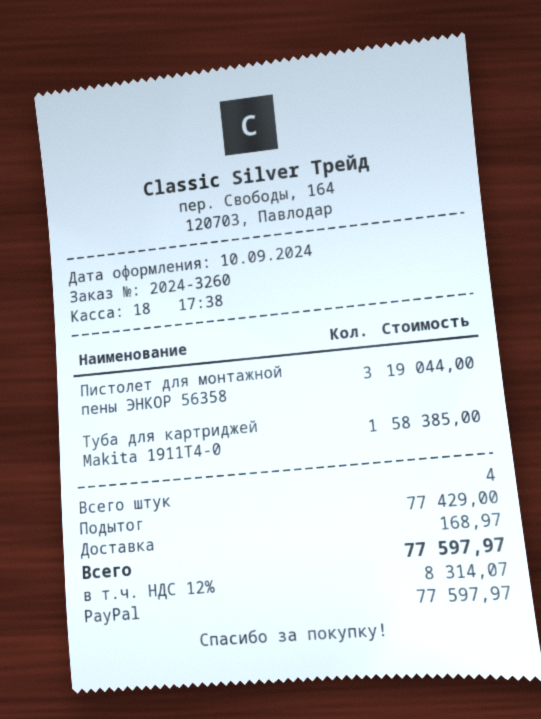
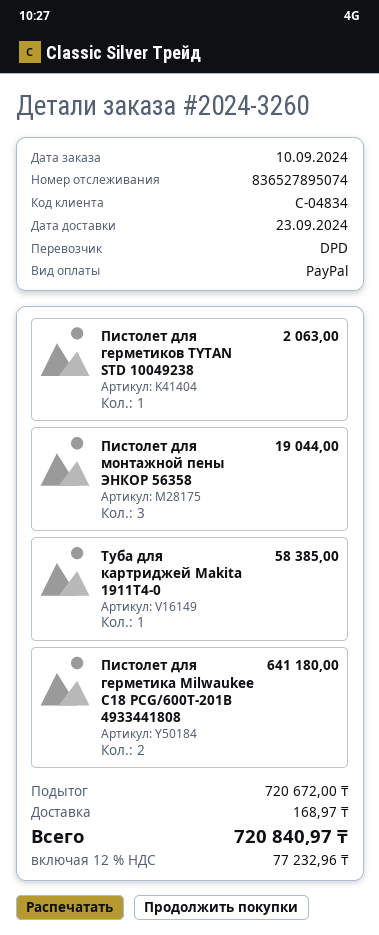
Пистолет для герметиков TYTAN STD 10049238: none -> 1 for 2063.00
Пистолет для герметика Milwaukee C18 PCG/600T-201B 4933441808: none -> 2 for 641180.00
subtotal: 77429.00 -> 720672.00
tax: 12% = 8314.07 -> 12% = 77232.96
total: 77597.97 -> 720840.97

